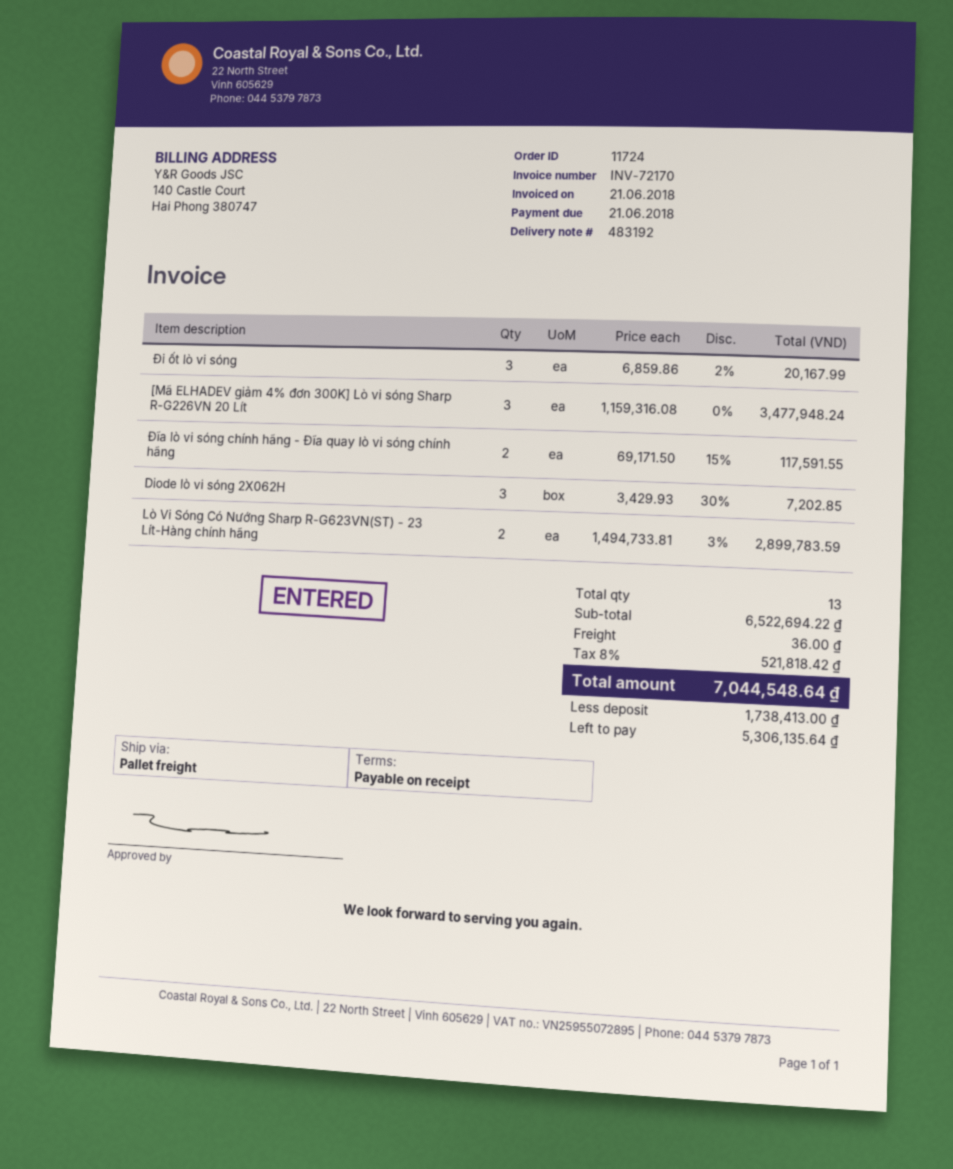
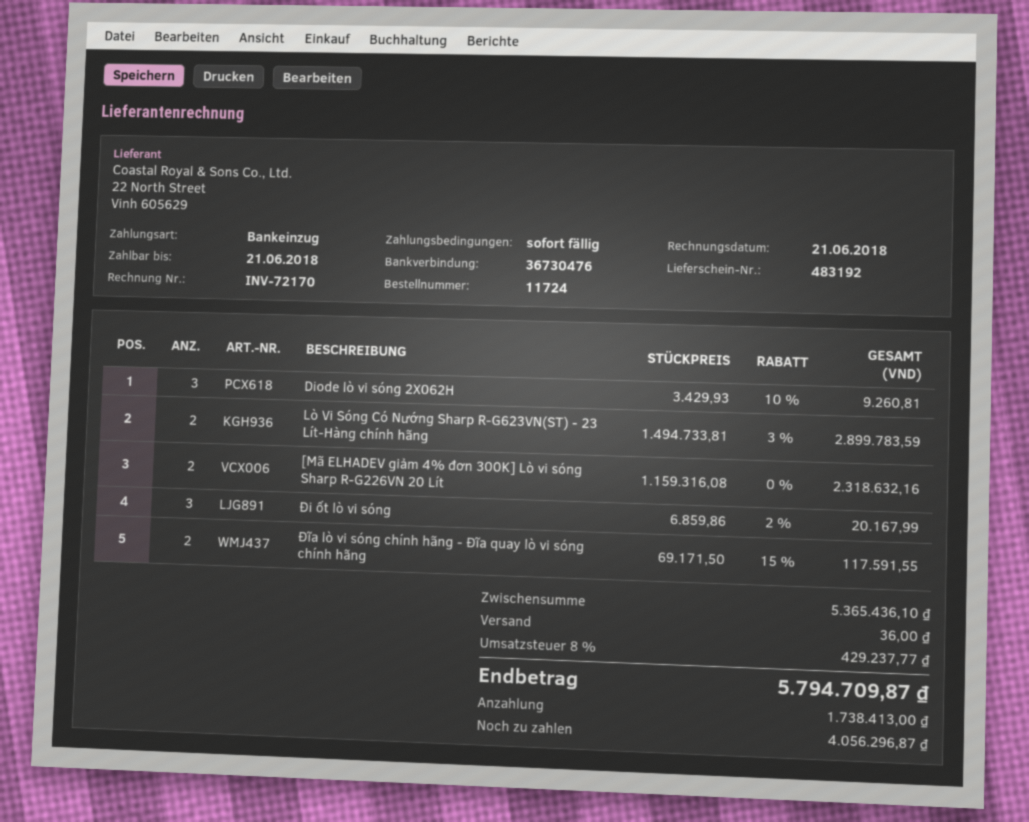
[Mã ELHADEV giảm 4% đơn 300K] Lò vi sóng Sharp R-G226VN 20 Lít: 3 x 1159316.08 = 3477948.24 -> 2 x 1159316.08 = 2318632.16
Diode lò vi sóng 2X062H: 3 x 3429.93 - 30% = 7202.85 -> 3 x 3429.93 - 10% = 9260.81
subtotal: 6522694.22 -> 5365436.10
tax: 8% = 521818.42 -> 8% = 429237.77
total: 7044548.64 -> 5794709.87
balance: 5306135.64 -> 4056296.87

